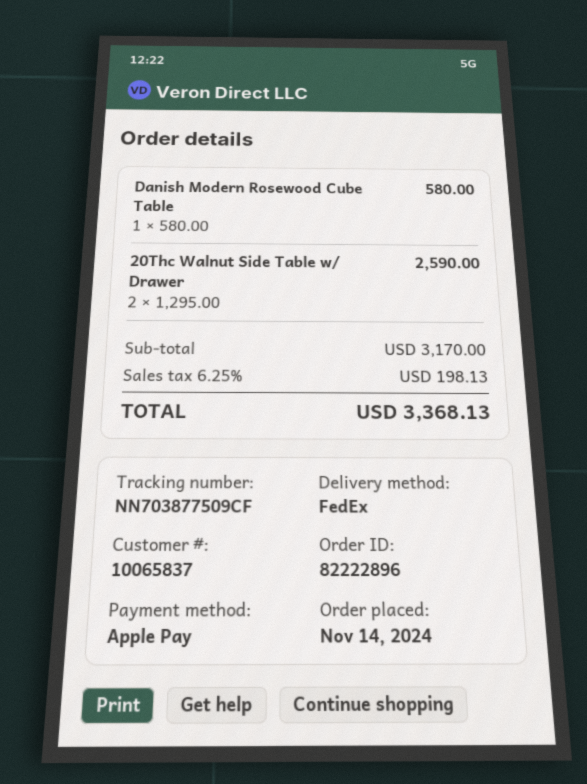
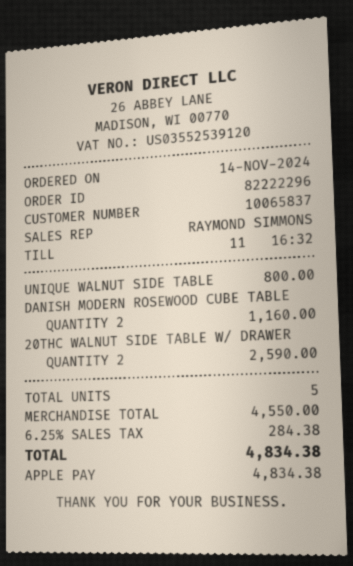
order number: 82222896 -> 82222296
Danish Modern Rosewood Cube Table: 1 for 580.00 -> 2 for 1160.00
UNIQUE WALNUT SIDE TABLE: none -> 1 for 800.00
subtotal: 3170.00 -> 4550.00
tax: 6.25% = 198.13 -> 6.25% = 284.38
total: 3368.13 -> 4834.38

